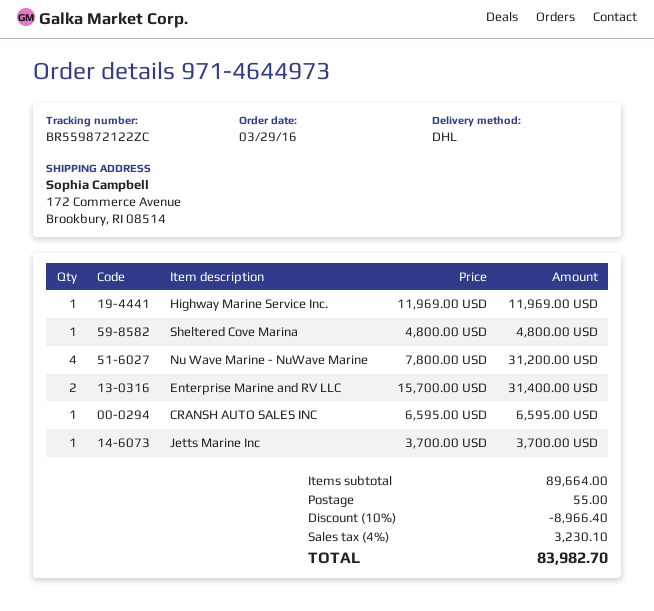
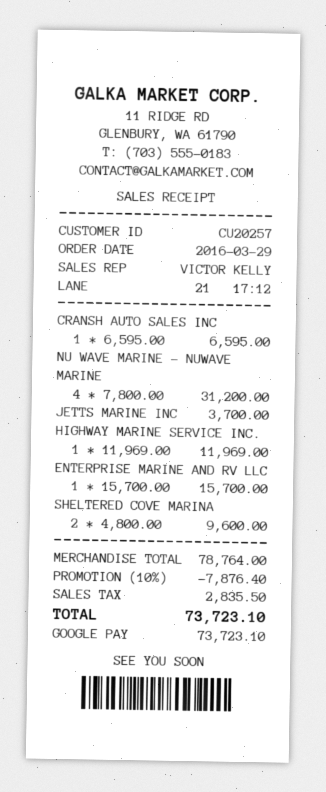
Sheltered Cove Marina: 1 x 4800.00 = 4800.00 -> 2 x 4800.00 = 9600.00
Enterprise Marine and RV LLC: 2 x 15700.00 = 31400.00 -> 1 x 15700.00 = 15700.00
subtotal: 89664.00 -> 78764.00
discount: 10% = 8966.40 -> 10% = 7876.40
shipping: 55.00 -> none
tax: 3230.10 -> 2835.50
total: 83982.70 -> 73723.10

